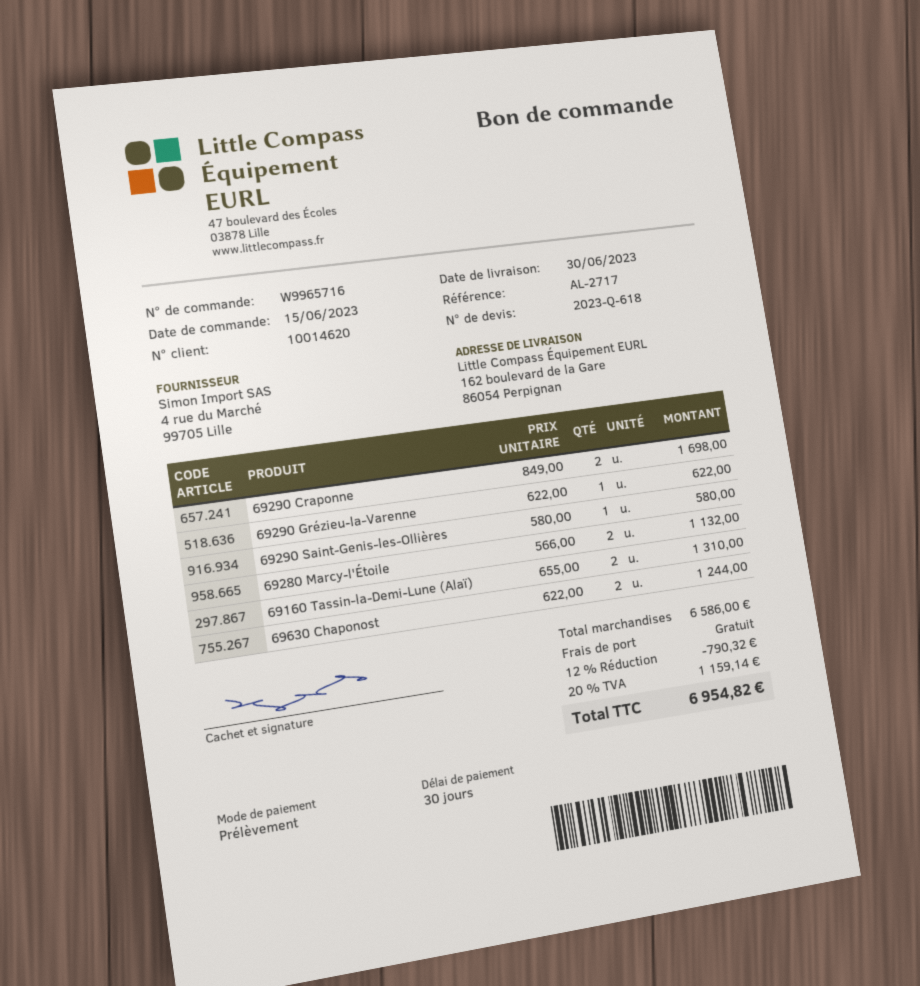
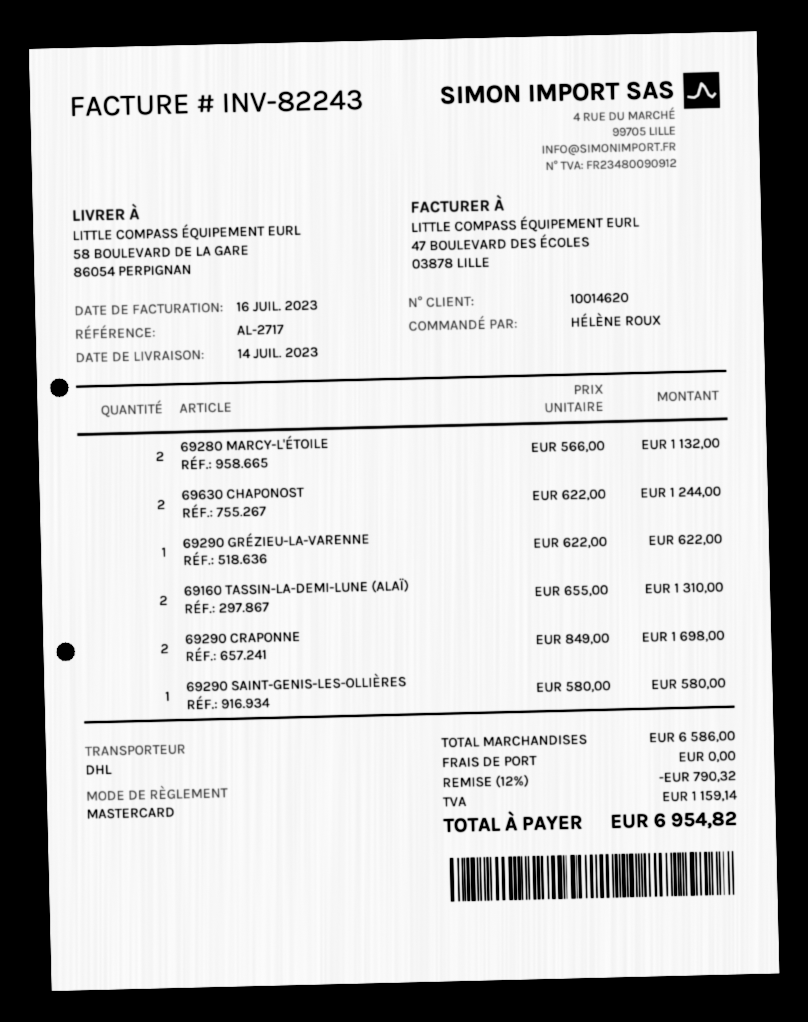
delivery date: 2023-06-30 -> 2023-07-14
payment method: direct debit -> Mastercard
ship to: 162 boulevard de la Gare, 86054 Perpignan -> 58 BOULEVARD DE LA GARE, 86054 PERPIGNAN

